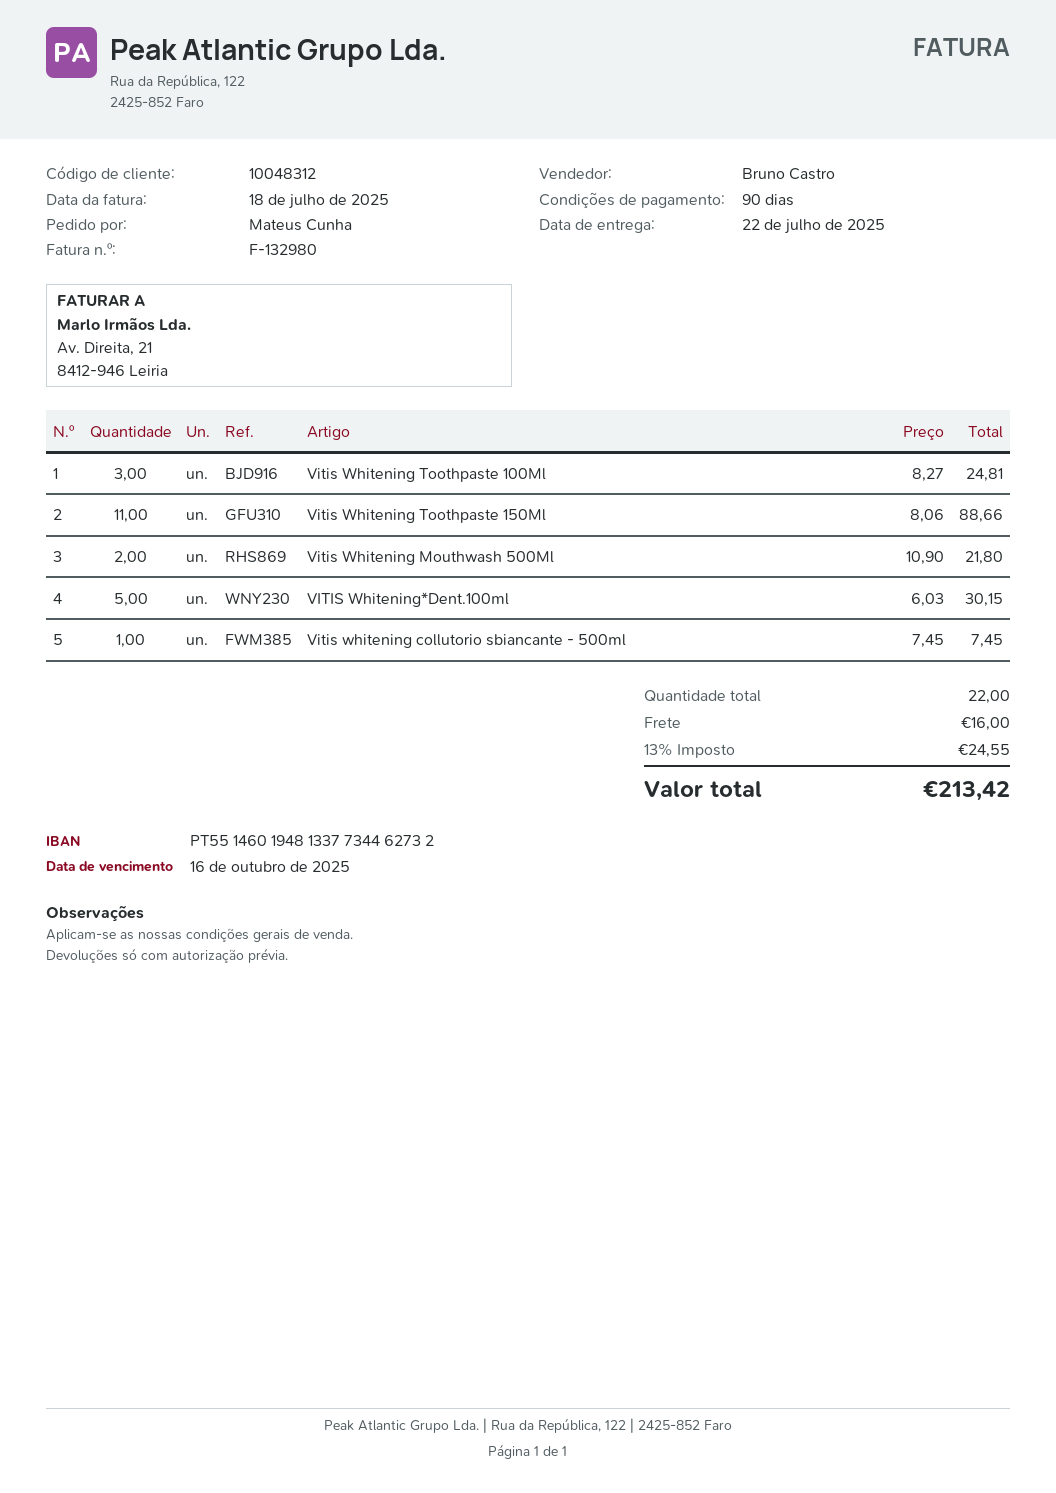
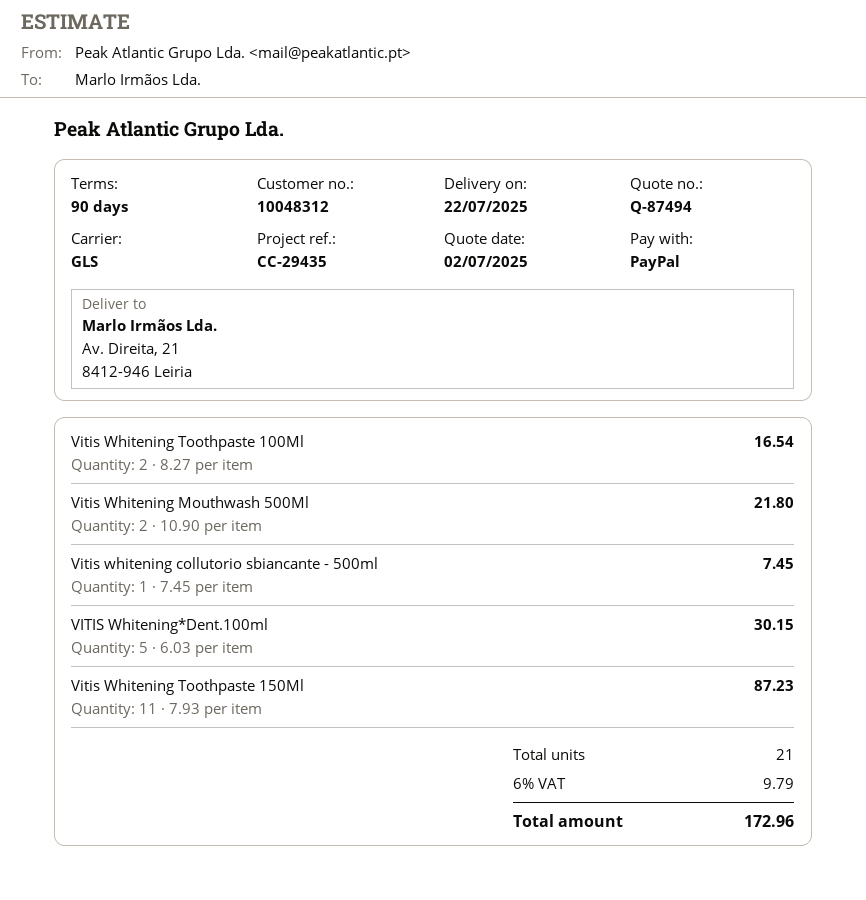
Vitis Whitening Toothpaste 100Ml: 3 x 8.27 = 24.81 -> 2 x 8.27 = 16.54
Vitis Whitening Toothpaste 150Ml: 11 x 8.06 = 88.66 -> 11 x 7.93 = 87.23
total quantity: 22 -> 21
shipping: 16.00 -> none
tax: 13% = 24.55 -> 6% = 9.79
total: 213.42 -> 172.96

